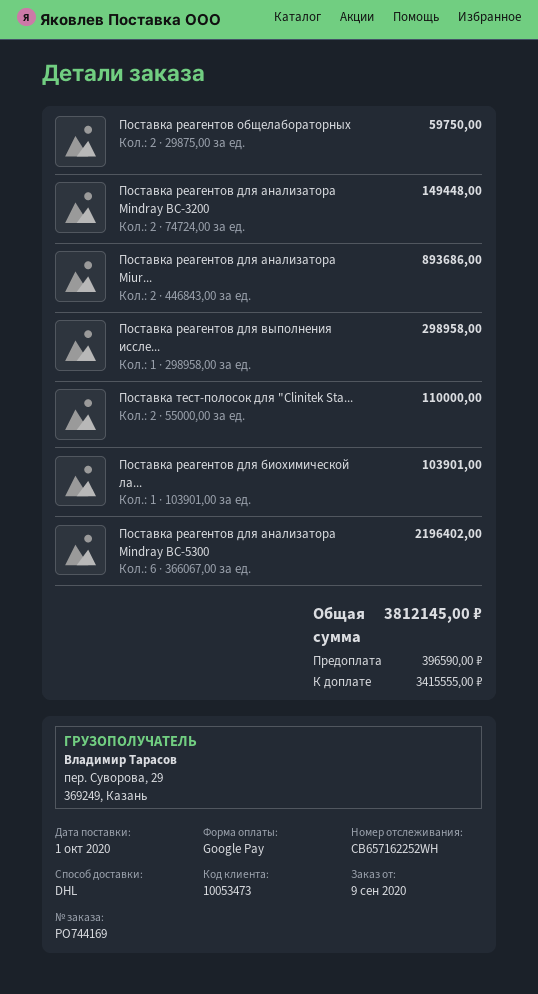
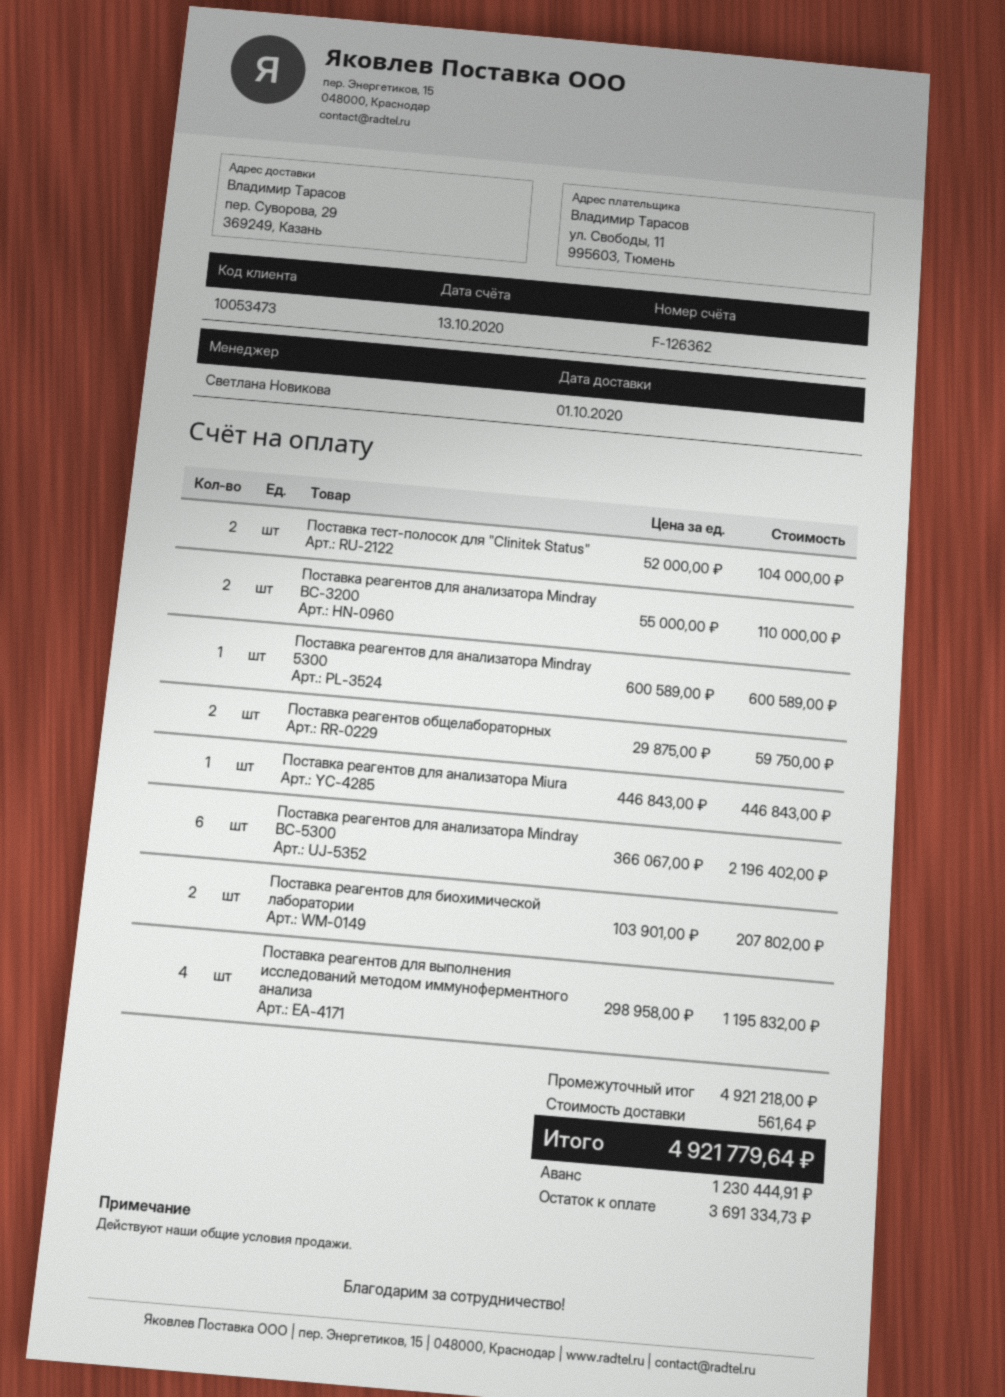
Поставка реагентов для анализатора Mindray BC-3200: 2 x 74724.00 = 149448.00 -> 2 x 55000.00 = 110000.00
Поставка реагентов для анализатора Miur...: 2 x 446843.00 = 893686.00 -> 1 x 446843.00 = 446843.00
Поставка реагентов для выполнения иссле...: 1 x 298958.00 = 298958.00 -> 4 x 298958.00 = 1195832.00
Поставка тест-полосок для "Clinitek Sta...: 2 x 55000.00 = 110000.00 -> 2 x 52000.00 = 104000.00
Поставка реагентов для биохимической ла...: 1 x 103901.00 = 103901.00 -> 2 x 103901.00 = 207802.00
Поставка реагентов для анализатора Mindray 5300: none -> 1 x 600589.00 = 600589.00
shipping: none -> 561.64
total: 3812145.00 -> 4921779.64
deposit: 396590.00 -> 1230444.91
balance: 3415555.00 -> 3691334.73

